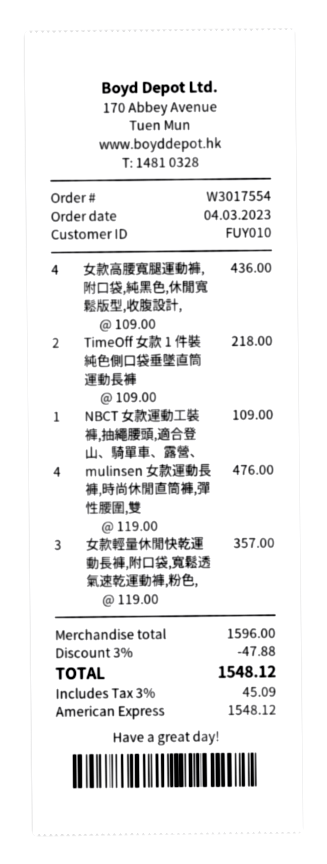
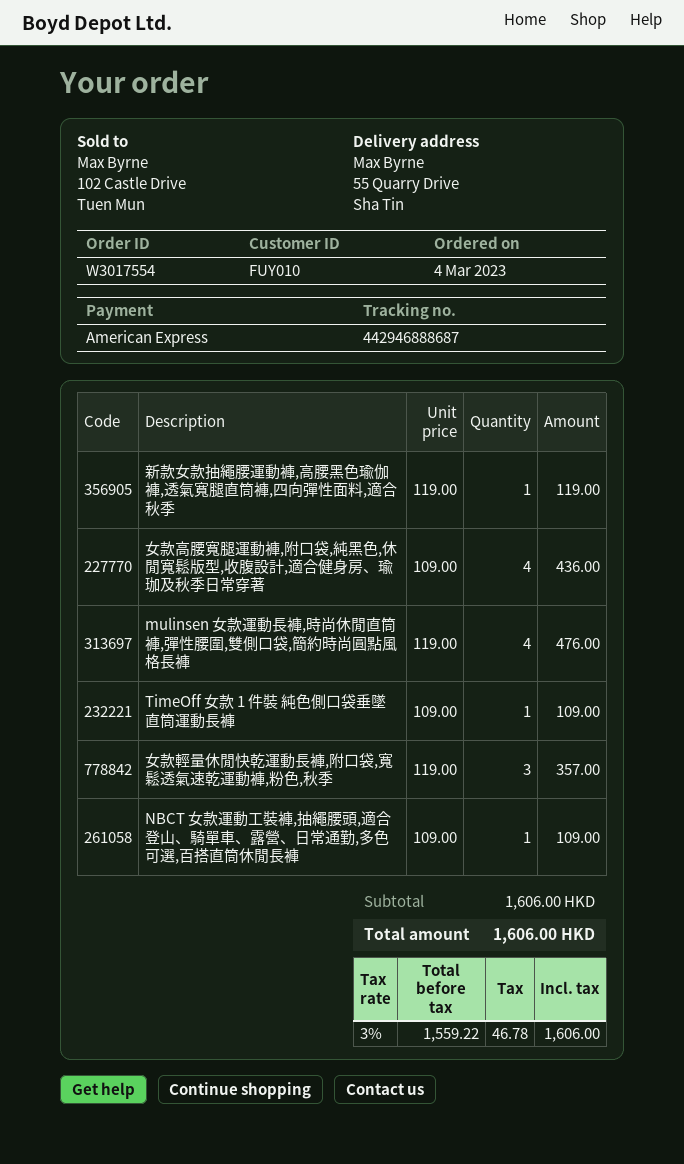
TimeOff 女款 1 件裝 純色側口袋垂墜直筒運動長褲: 2 x 109.00 = 218.00 -> 1 x 109.00 = 109.00
新款女款抽繩腰運動褲,高腰黑色瑜伽褲,透氣寬腿直筒褲,四向彈性面料,適合秋季: none -> 1 x 119.00 = 119.00
subtotal: 1596.00 -> 1606.00
discount: 3% = 47.88 -> none
tax: 3% = 45.09 -> 3% = 46.78
total: 1548.12 -> 1606.00

